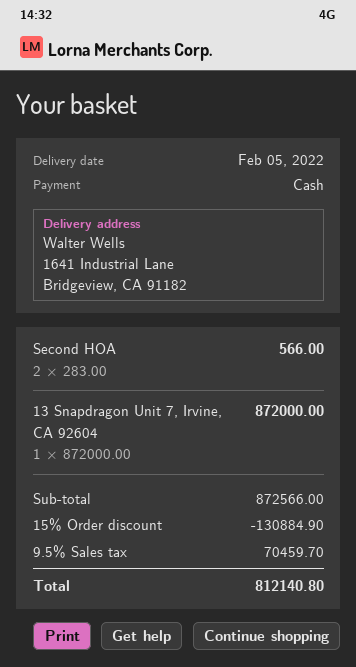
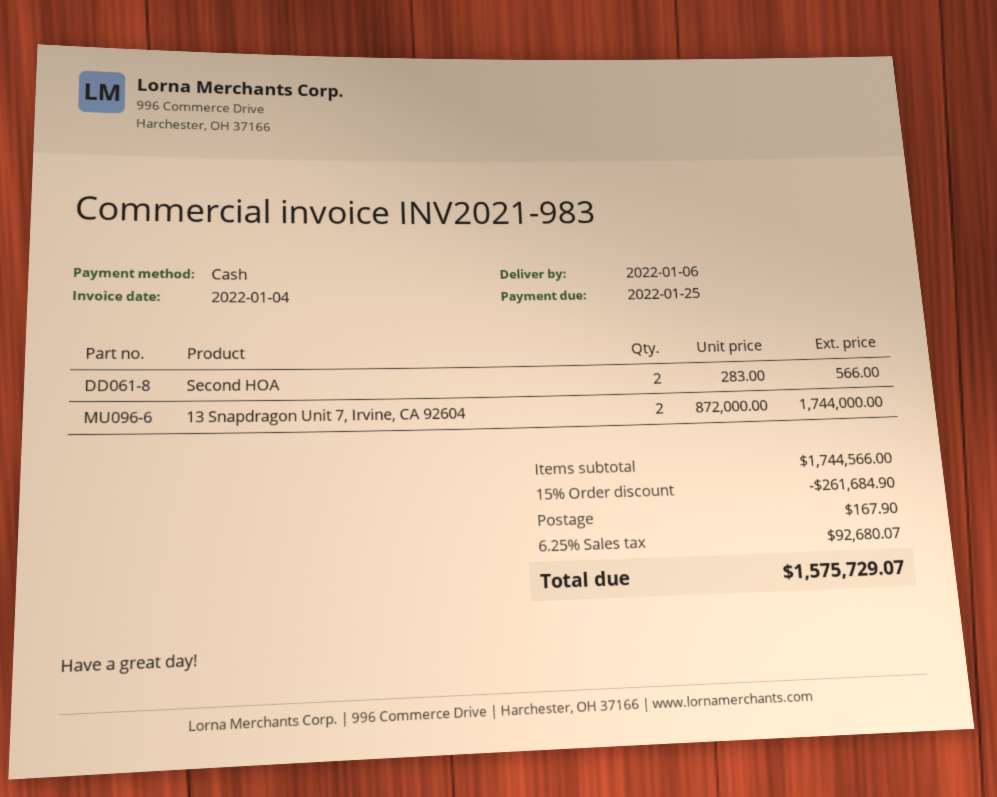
delivery date: 2022-02-05 -> 2022-01-06
13 Snapdragon Unit 7, Irvine, CA 92604: 1 x 872000.00 = 872000.00 -> 2 x 872000.00 = 1744000.00
subtotal: 872566.00 -> 1744566.00
discount: 15% = 130884.90 -> 15% = 261684.90
shipping: none -> 167.90
tax: 9.5% = 70459.70 -> 6.25% = 92680.07
total: 812140.80 -> 1575729.07

